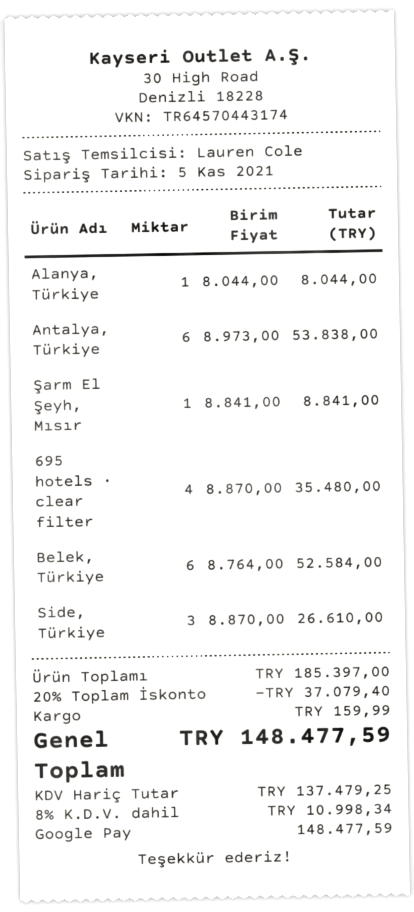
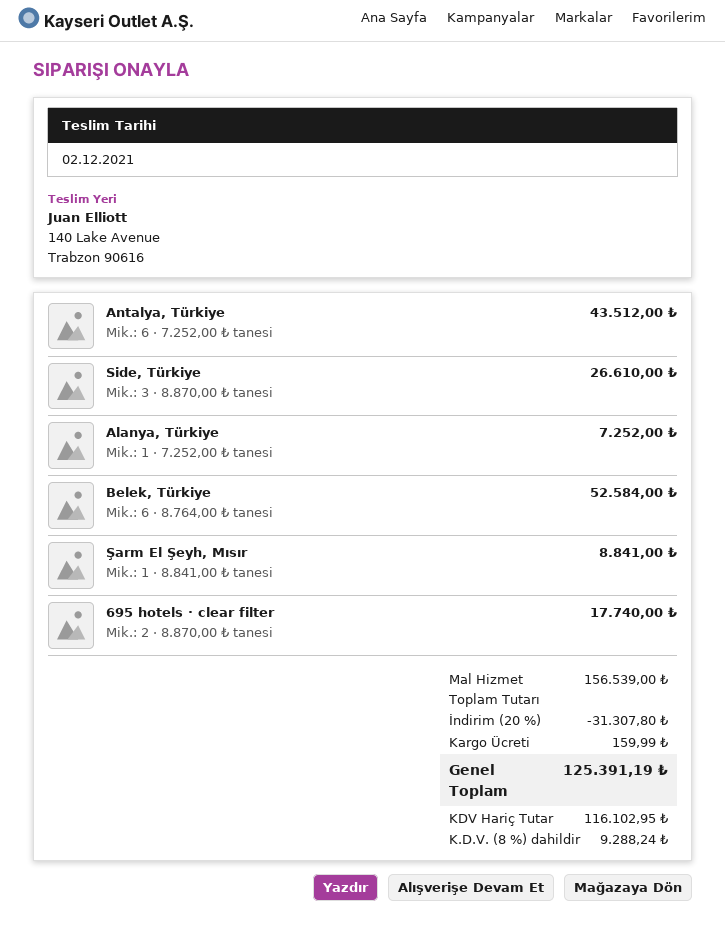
Alanya, Türkiye: 1 x 8044.00 = 8044.00 -> 1 x 7252.00 = 7252.00
Antalya, Türkiye: 6 x 8973.00 = 53838.00 -> 6 x 7252.00 = 43512.00
695 hotels · clear filter: 4 x 8870.00 = 35480.00 -> 2 x 8870.00 = 17740.00
subtotal: 185397.00 -> 156539.00
discount: 20% = 37079.40 -> 20% = 31307.80
net: 137479.25 -> 116102.95
tax: 8% = 10998.34 -> 8% = 9288.24
total: 148477.59 -> 125391.19

